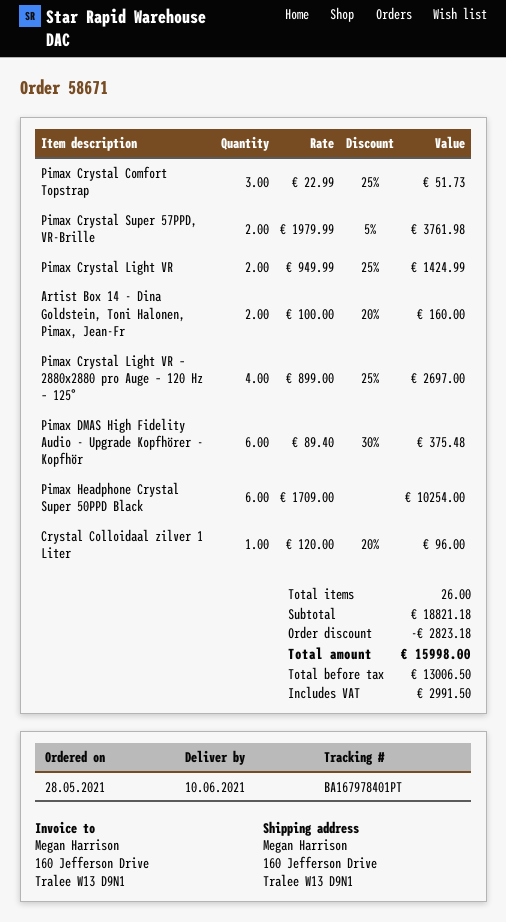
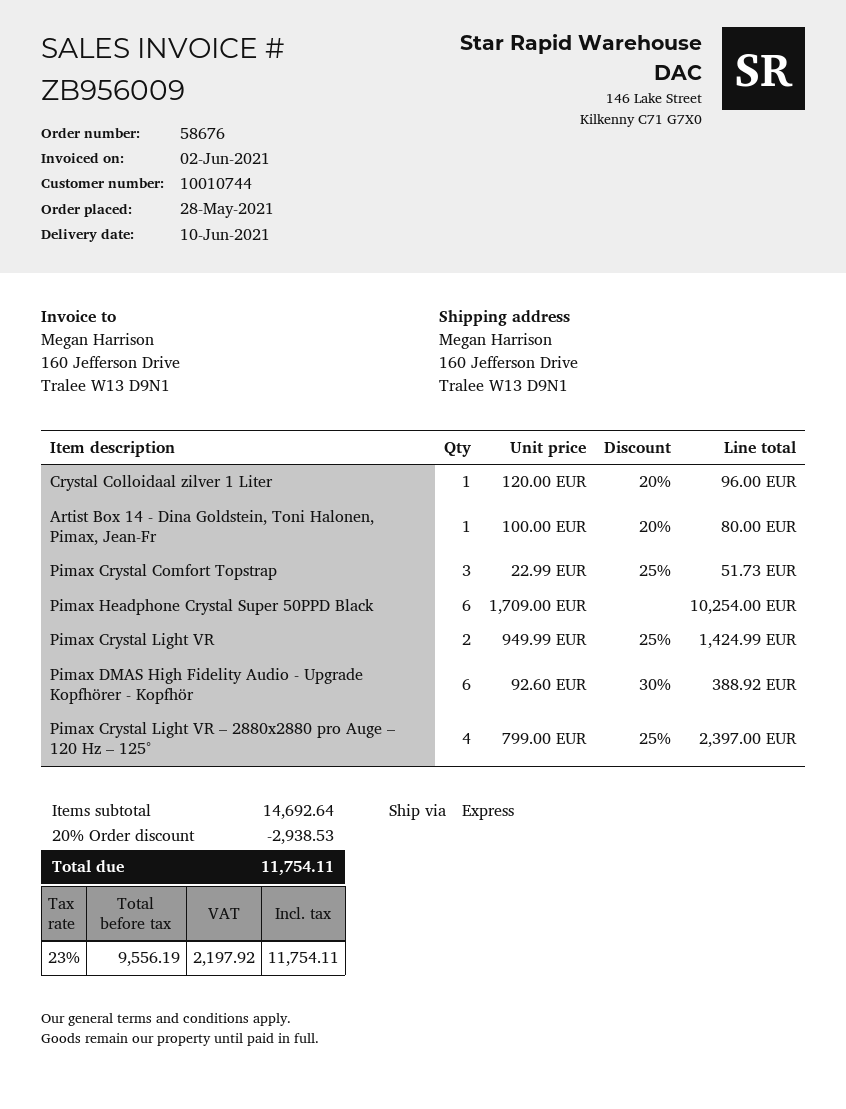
order number: 58671 -> 58676
Pimax Crystal Super 57PPD, VR-Brille: 2 x 1979.99 - 5% = 3761.98 -> none
Artist Box 14 - Dina Goldstein, Toni Halonen, Pimax, Jean-Fr: 2 x 100.00 - 20% = 160.00 -> 1 x 100.00 - 20% = 80.00
Pimax Crystal Light VR – 2880x2880 pro Auge – 120 Hz – 125°: 4 x 899.00 - 25% = 2697.00 -> 4 x 799.00 - 25% = 2397.00
Pimax DMAS High Fidelity Audio - Upgrade Kopfhörer - Kopfhör: 6 x 89.40 - 30% = 375.48 -> 6 x 92.60 - 30% = 388.92
subtotal: 18821.18 -> 14692.64
discount: 2823.18 -> 2938.53
net: 13006.50 -> 9556.19
tax: 2991.50 -> 2197.92
total: 15998.00 -> 11754.11

